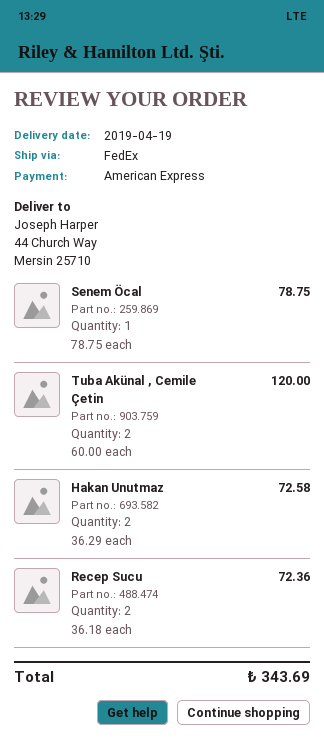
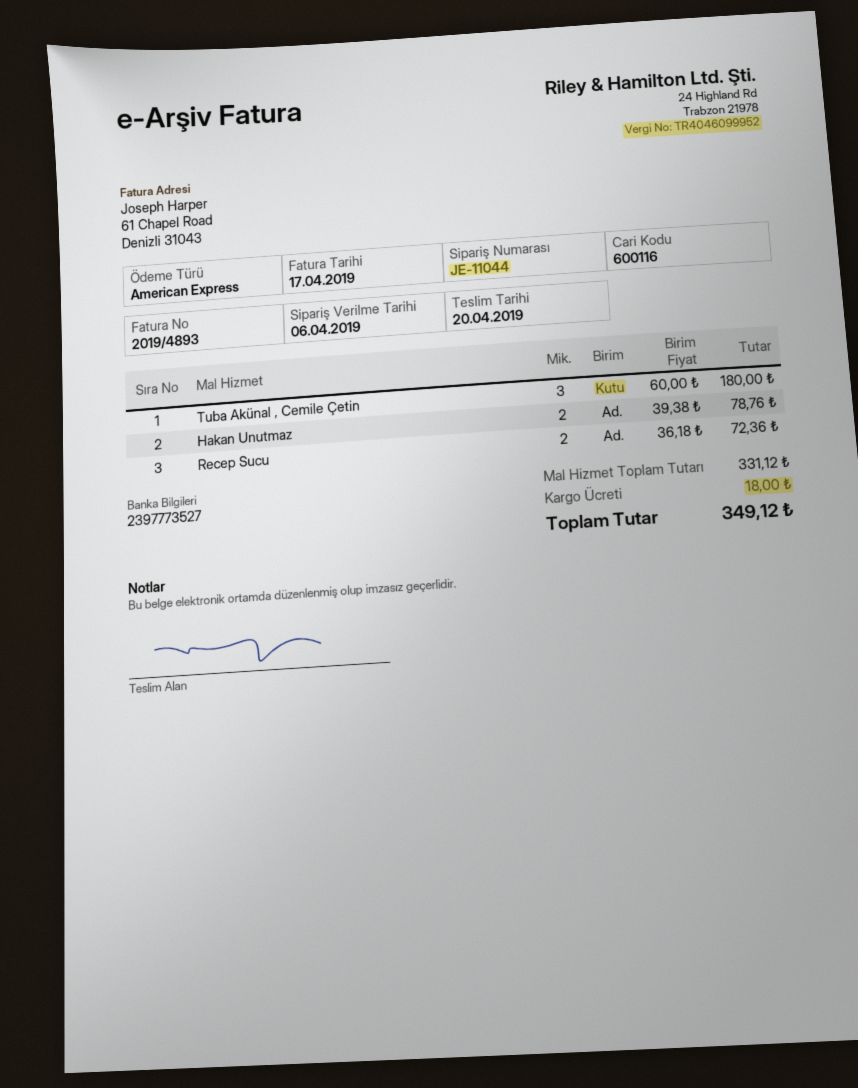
delivery date: 2019-04-19 -> 2019-04-20
Senem Öcal: 1 x 78.75 = 78.75 -> none
Tuba Akünal , Cemile Çetin: 2 x 60.00 = 120.00 -> 3 x 60.00 = 180.00
Hakan Unutmaz: 2 x 36.29 = 72.58 -> 2 x 39.38 = 78.76
shipping: none -> 18.00
total: 343.69 -> 349.12

